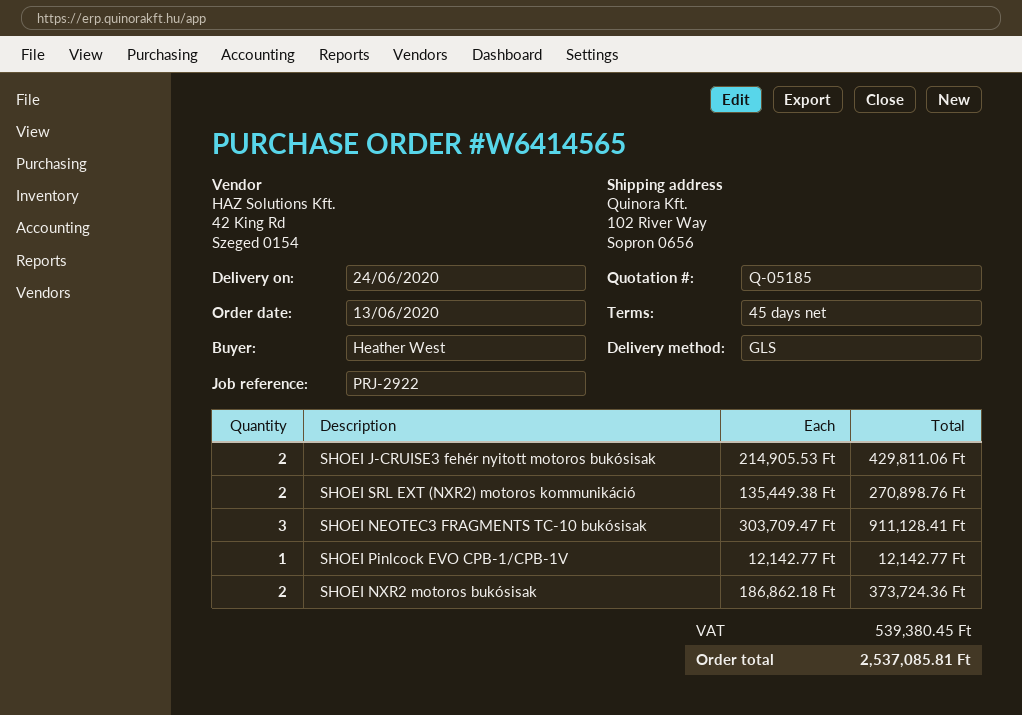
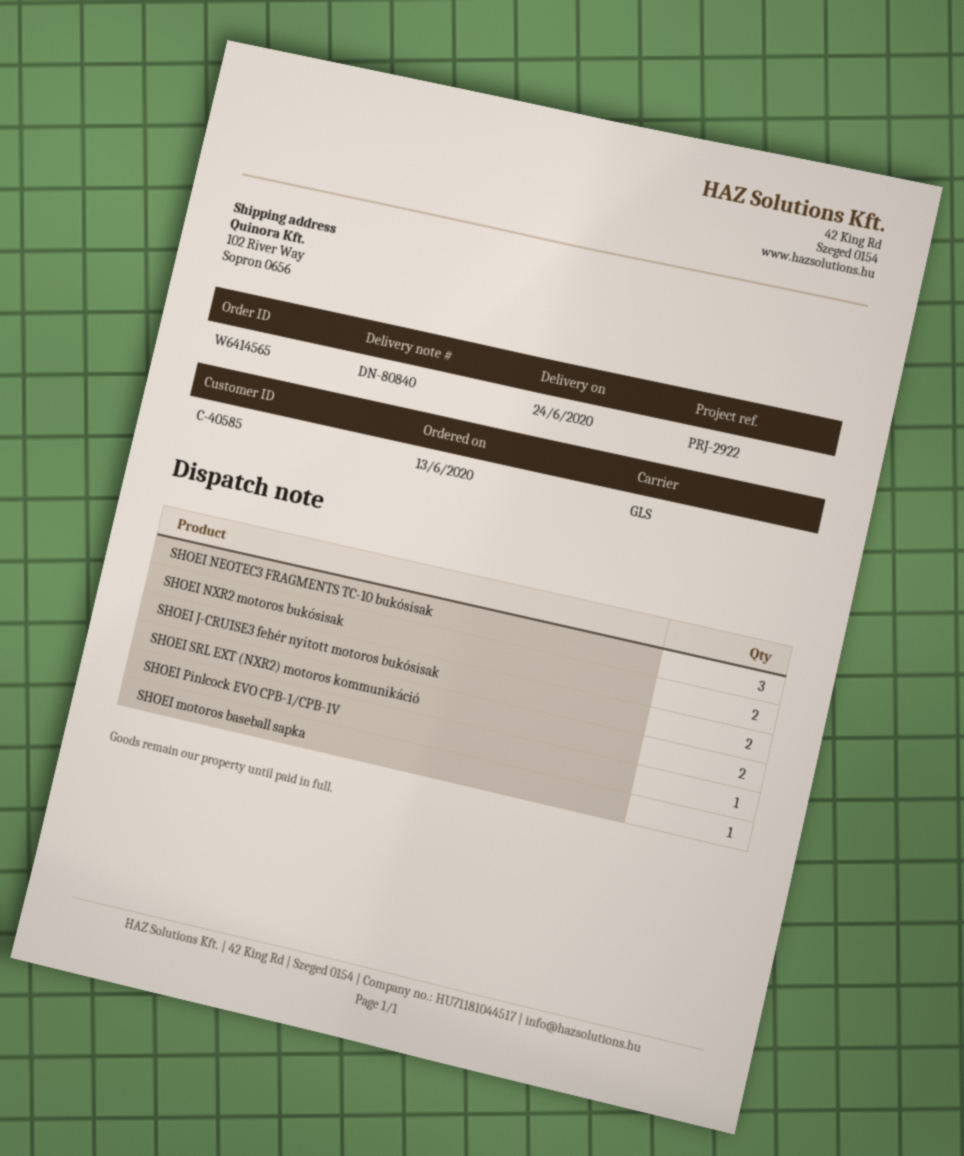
SHOEI motoros baseball sapka: none -> 1

